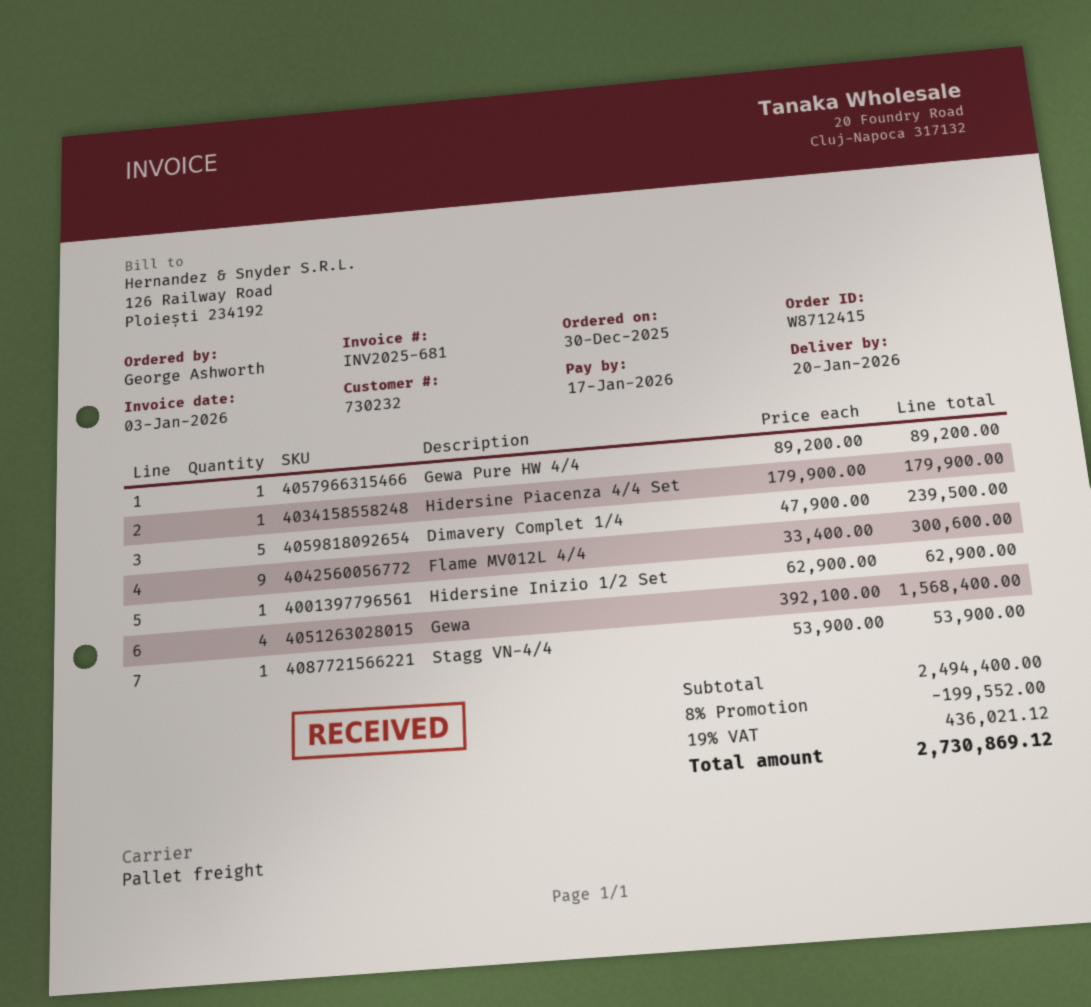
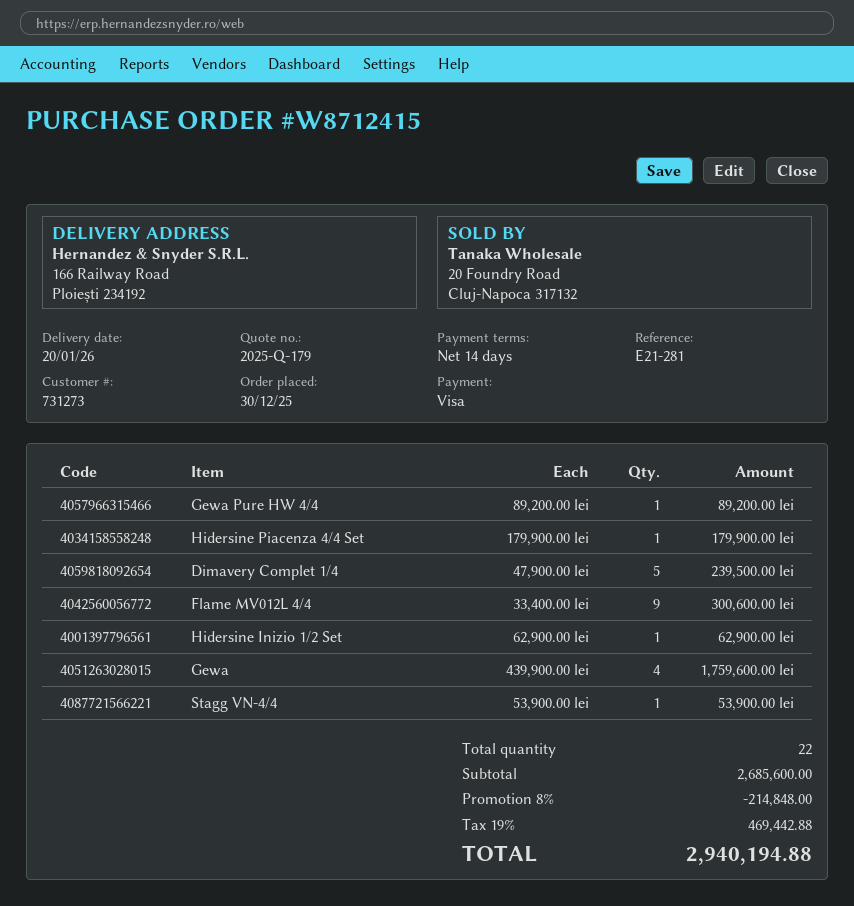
customer number: 730232 -> 731273
Gewa: 4 x 392100.00 = 1568400.00 -> 4 x 439900.00 = 1759600.00
subtotal: 2494400.00 -> 2685600.00
discount: 8% = 199552.00 -> 8% = 214848.00
tax: 19% = 436021.12 -> 19% = 469442.88
total: 2730869.12 -> 2940194.88

